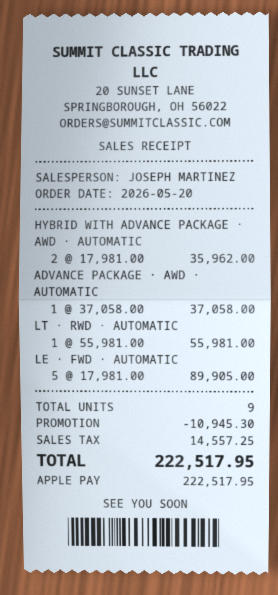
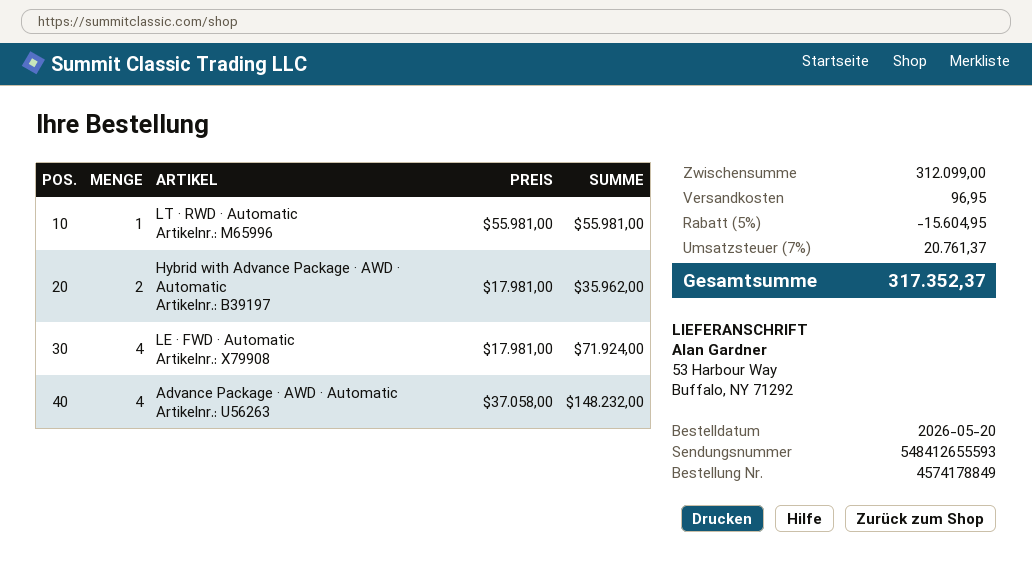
ADVANCE PACKAGE · AWD · AUTOMATIC: 1 x 37058.00 = 37058.00 -> 4 x 37058.00 = 148232.00
LE · FWD · AUTOMATIC: 5 x 17981.00 = 89905.00 -> 4 x 17981.00 = 71924.00
discount: 10945.30 -> 15604.95
shipping: none -> 96.95
tax: 14557.25 -> 20761.37
total: 222517.95 -> 317352.37

